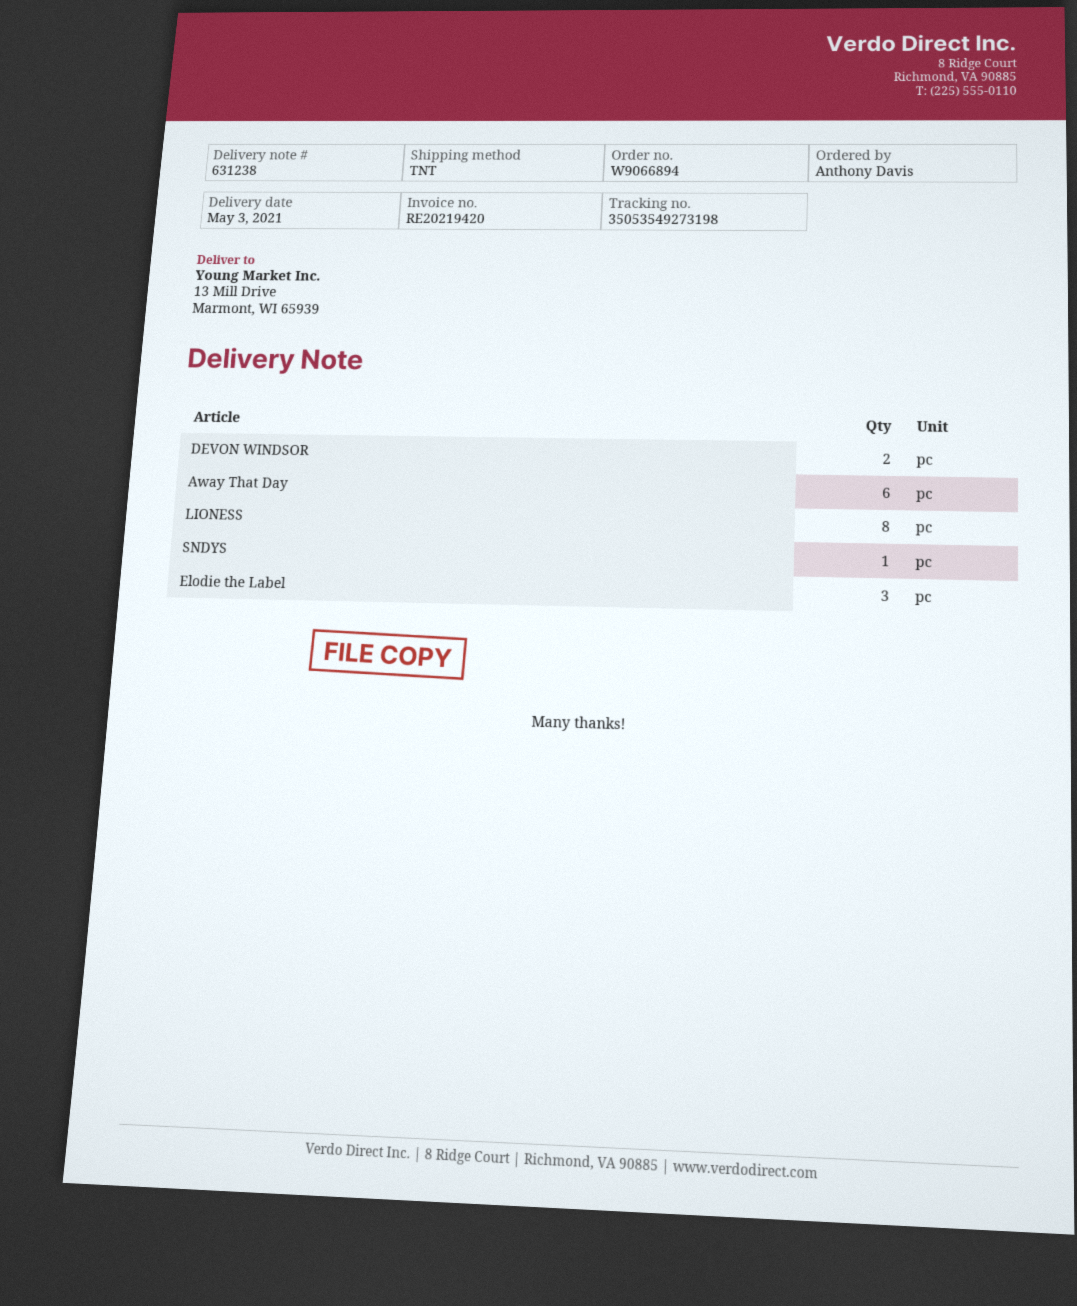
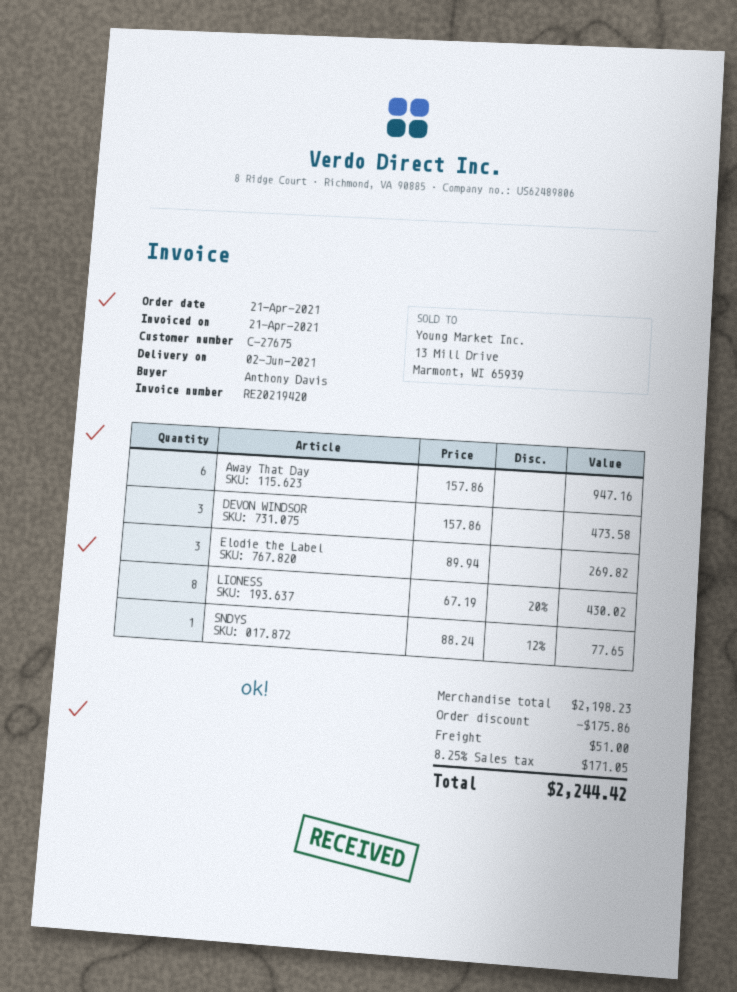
delivery date: 2021-05-03 -> 2021-06-02
DEVON WINDSOR: 2 -> 3

